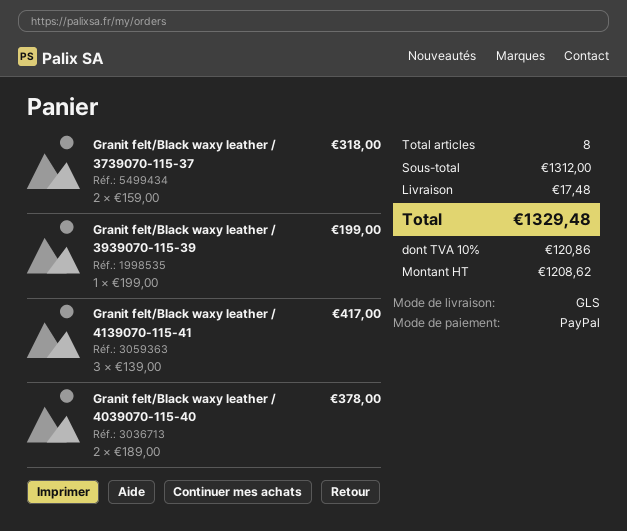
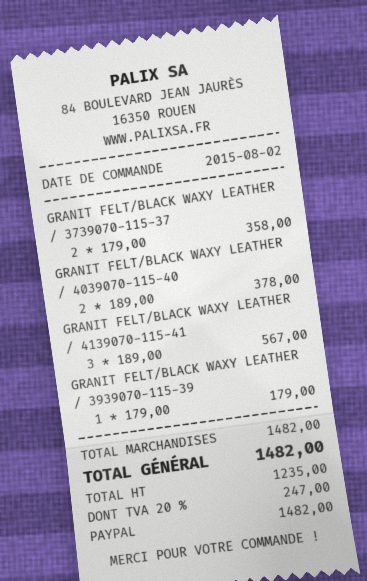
Granit felt/Black waxy leather / 3739070-115-37: 2 x 159.00 = 318.00 -> 2 x 179.00 = 358.00
Granit felt/Black waxy leather / 3939070-115-39: 1 x 199.00 = 199.00 -> 1 x 179.00 = 179.00
Granit felt/Black waxy leather / 4139070-115-41: 3 x 139.00 = 417.00 -> 3 x 189.00 = 567.00
subtotal: 1312.00 -> 1482.00
shipping: 17.48 -> none
net: 1208.62 -> 1235.00
tax: 10% = 120.86 -> 20% = 247.00
total: 1329.48 -> 1482.00

